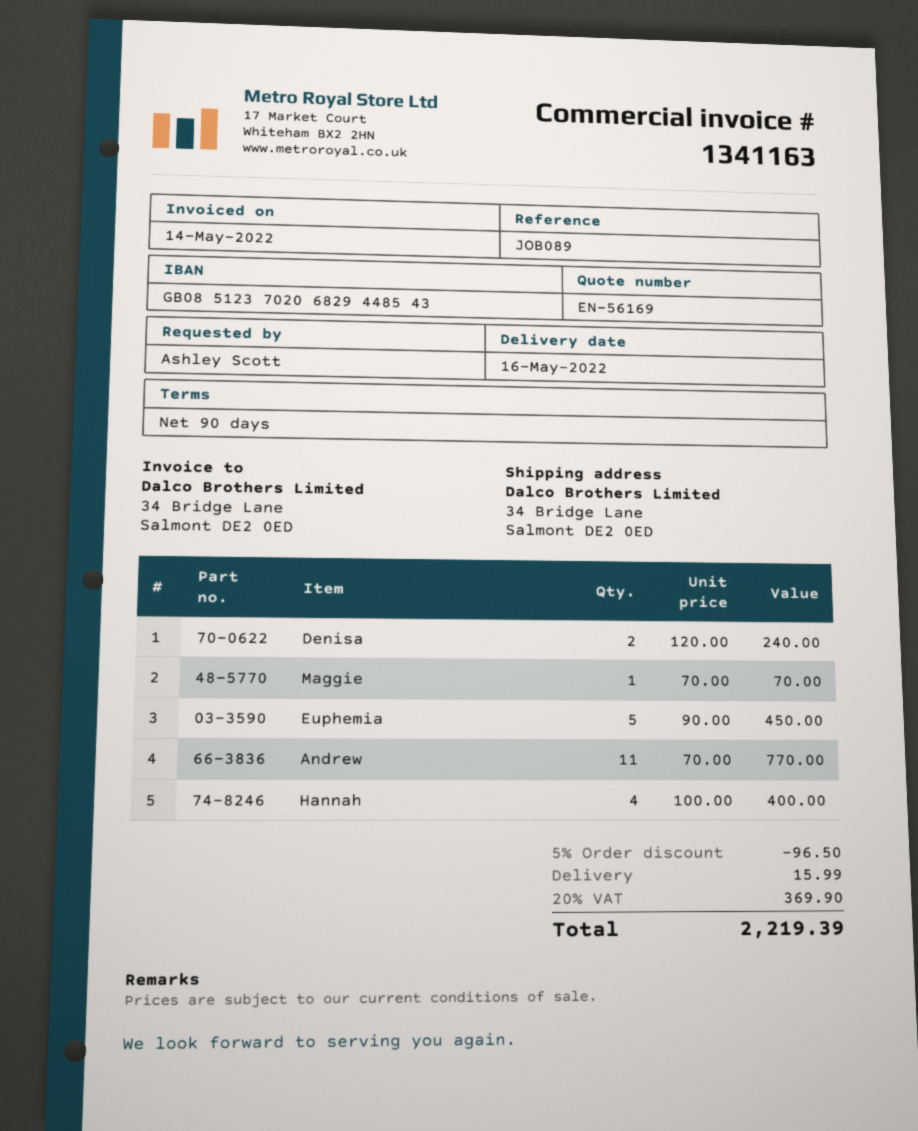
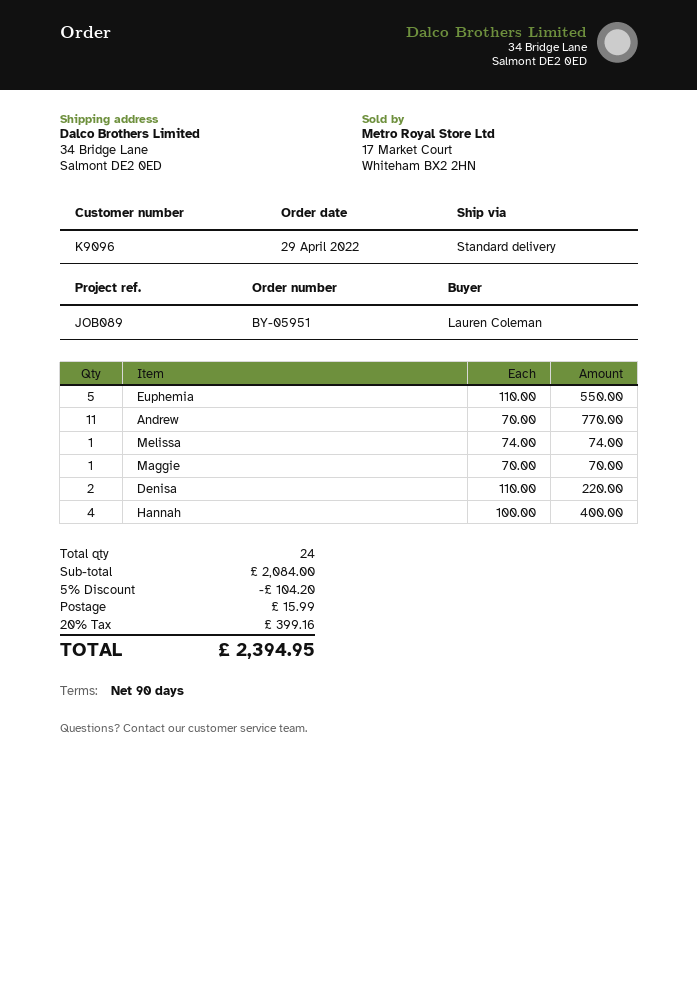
ordered by: Ashley Scott -> Lauren Coleman
Denisa: 2 x 120.00 = 240.00 -> 2 x 110.00 = 220.00
Euphemia: 5 x 90.00 = 450.00 -> 5 x 110.00 = 550.00
Melissa: none -> 1 x 74.00 = 74.00
discount: 5% = 96.50 -> 5% = 104.20
tax: 20% = 369.90 -> 20% = 399.16
total: 2219.39 -> 2394.95

